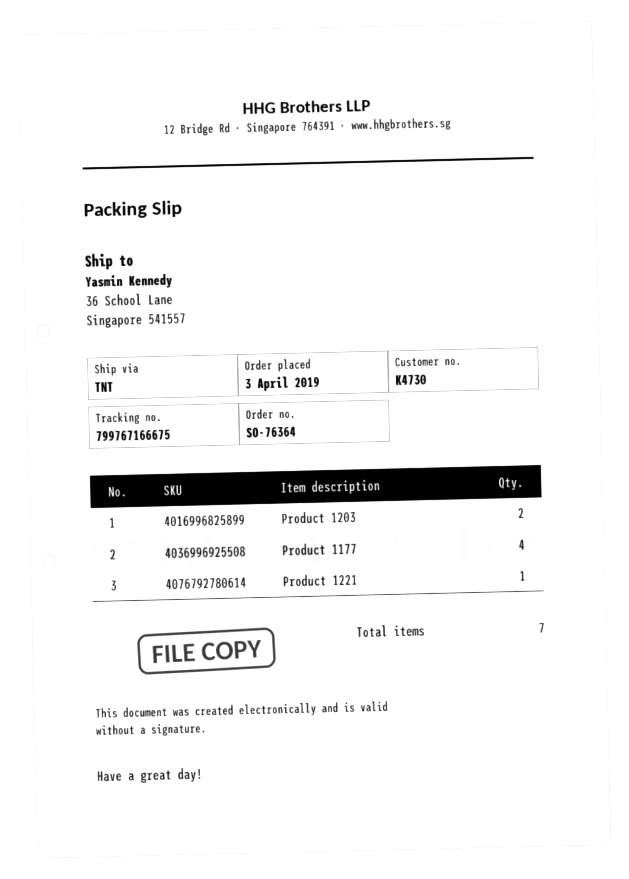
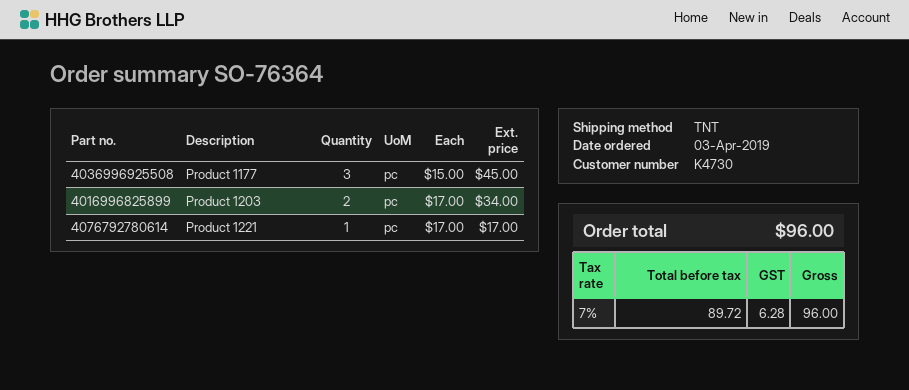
Product 1177: 4 -> 3

